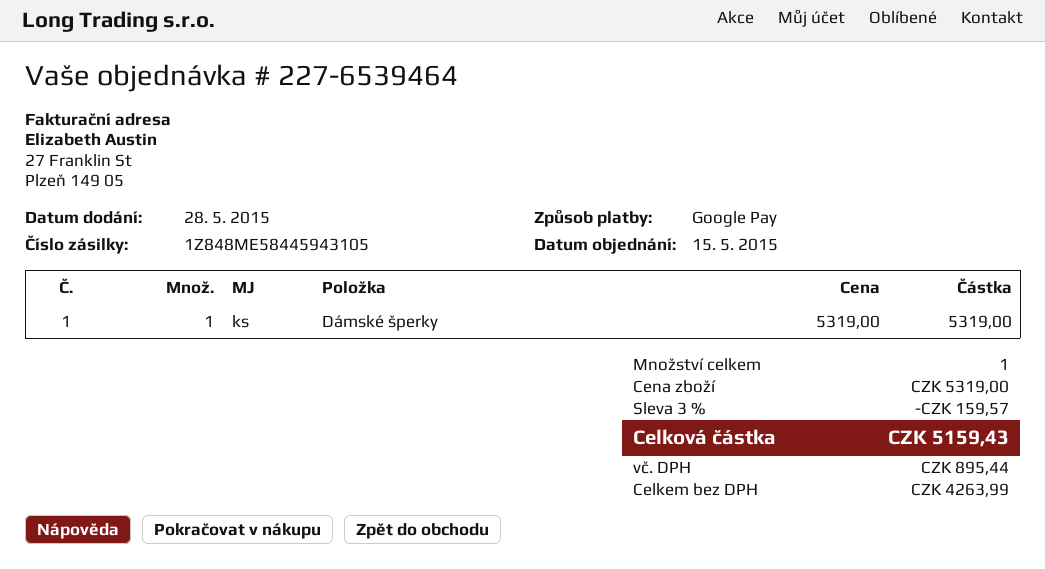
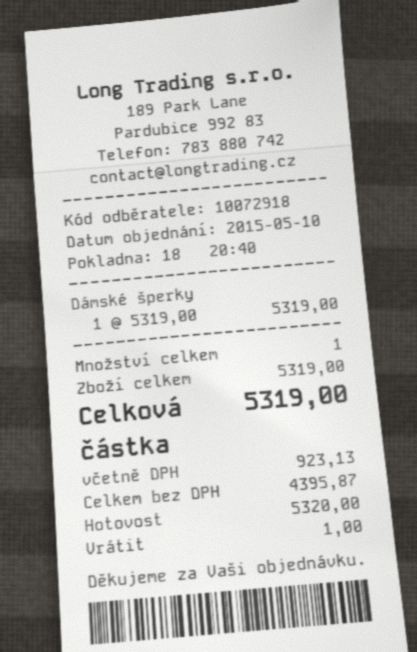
order date: 2015-05-15 -> 2015-05-10
payment method: Google Pay -> cash
discount: 3% = 159.57 -> none
net: 4263.99 -> 4395.87
tax: 895.44 -> 923.13
total: 5159.43 -> 5319.00

